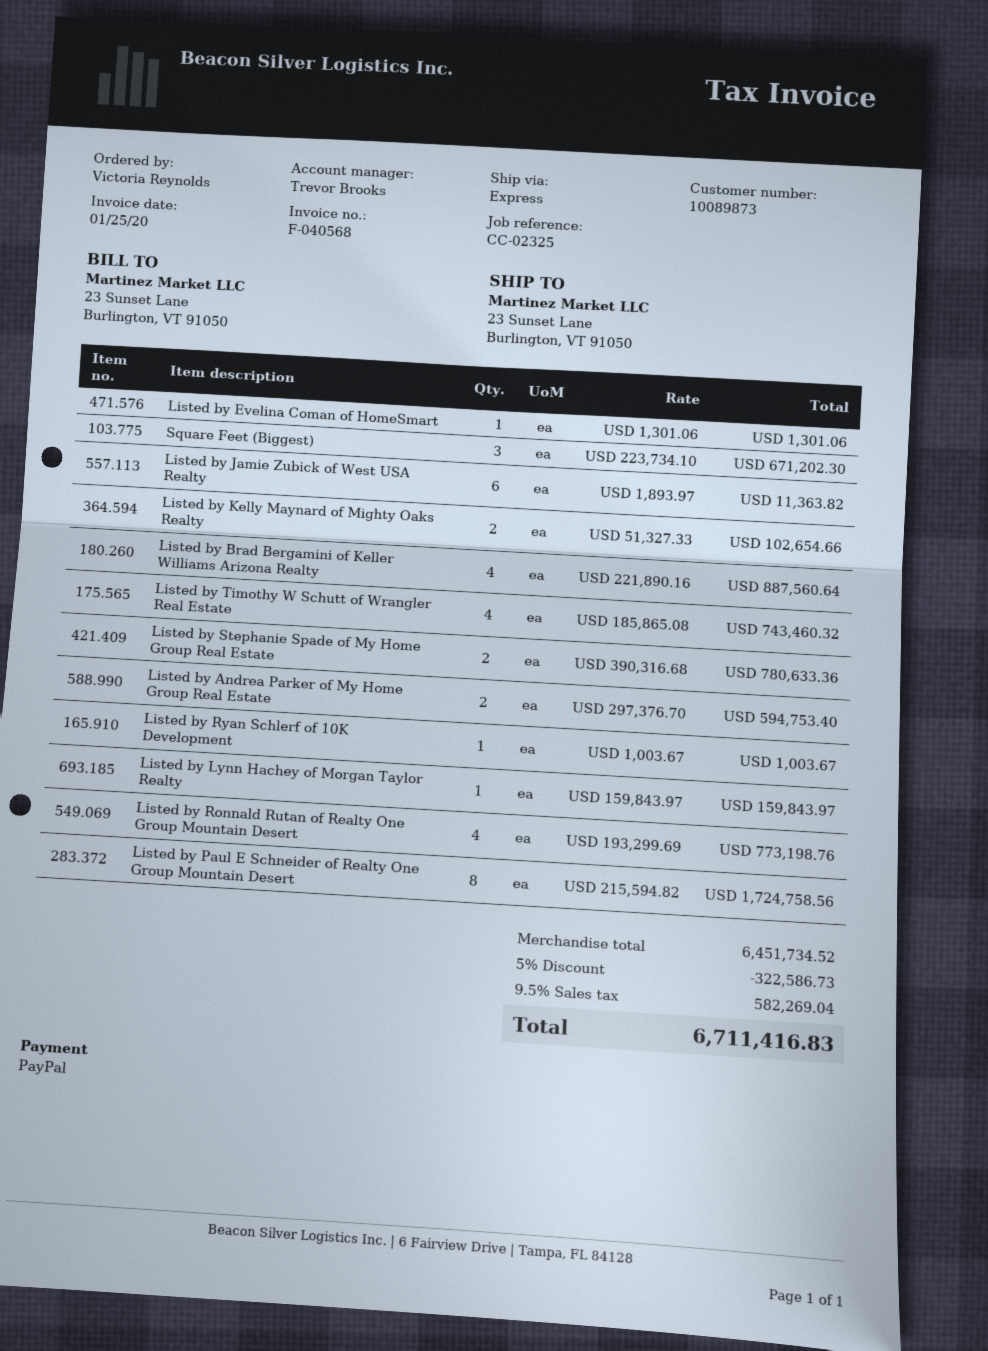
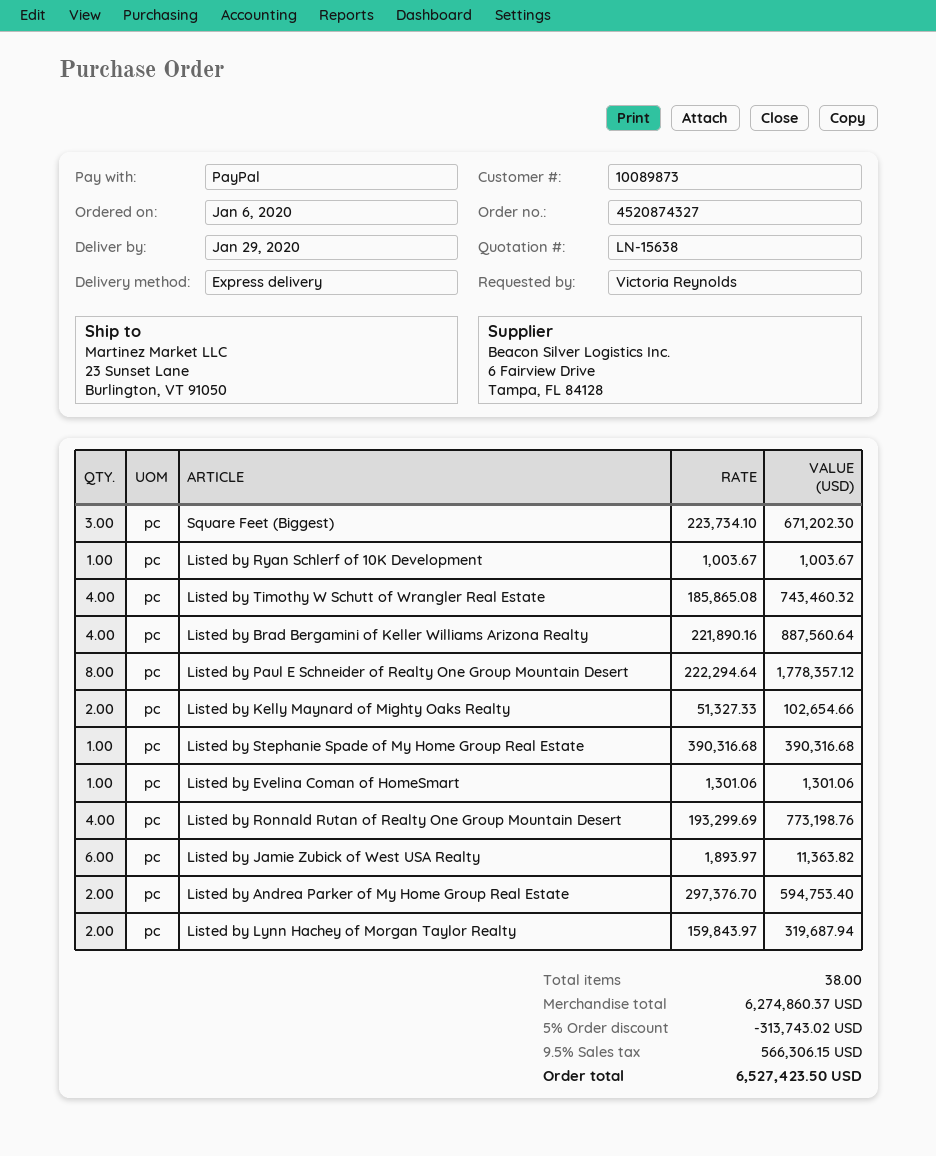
Listed by Stephanie Spade of My Home Group Real Estate: 2 x 390316.68 = 780633.36 -> 1 x 390316.68 = 390316.68
Listed by Lynn Hachey of Morgan Taylor Realty: 1 x 159843.97 = 159843.97 -> 2 x 159843.97 = 319687.94
Listed by Paul E Schneider of Realty One Group Mountain Desert: 8 x 215594.82 = 1724758.56 -> 8 x 222294.64 = 1778357.12
subtotal: 6451734.52 -> 6274860.37
discount: 5% = 322586.73 -> 5% = 313743.02
tax: 9.5% = 582269.04 -> 9.5% = 566306.15
total: 6711416.83 -> 6527423.50

